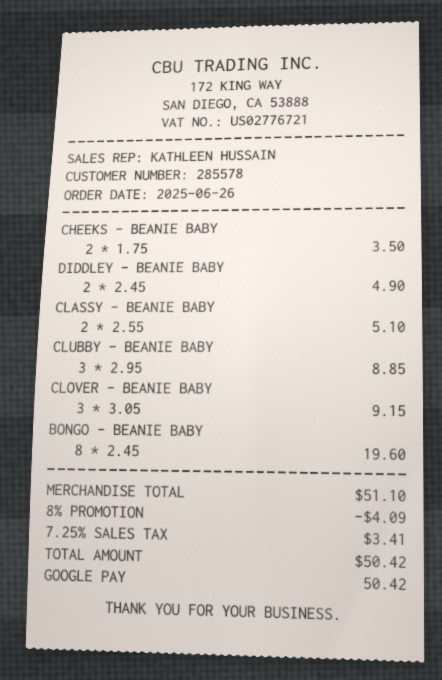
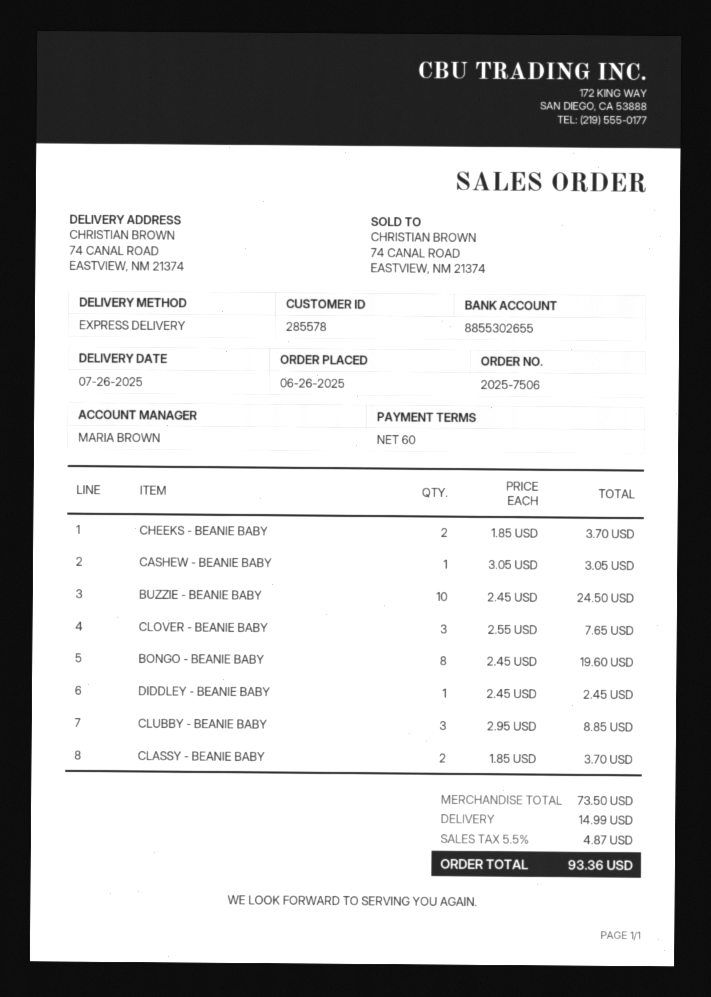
sales rep: KATHLEEN HUSSAIN -> MARIA BROWN
CHEEKS - BEANIE BABY: 2 x 1.75 = 3.50 -> 2 x 1.85 = 3.70
DIDDLEY - BEANIE BABY: 2 x 2.45 = 4.90 -> 1 x 2.45 = 2.45
CLASSY - BEANIE BABY: 2 x 2.55 = 5.10 -> 2 x 1.85 = 3.70
CLOVER - BEANIE BABY: 3 x 3.05 = 9.15 -> 3 x 2.55 = 7.65
CASHEW - BEANIE BABY: none -> 1 x 3.05 = 3.05
BUZZIE - BEANIE BABY: none -> 10 x 2.45 = 24.50
subtotal: 51.10 -> 73.50
discount: 8% = 4.09 -> none
shipping: none -> 14.99
tax: 7.25% = 3.41 -> 5.5% = 4.87
total: 50.42 -> 93.36

